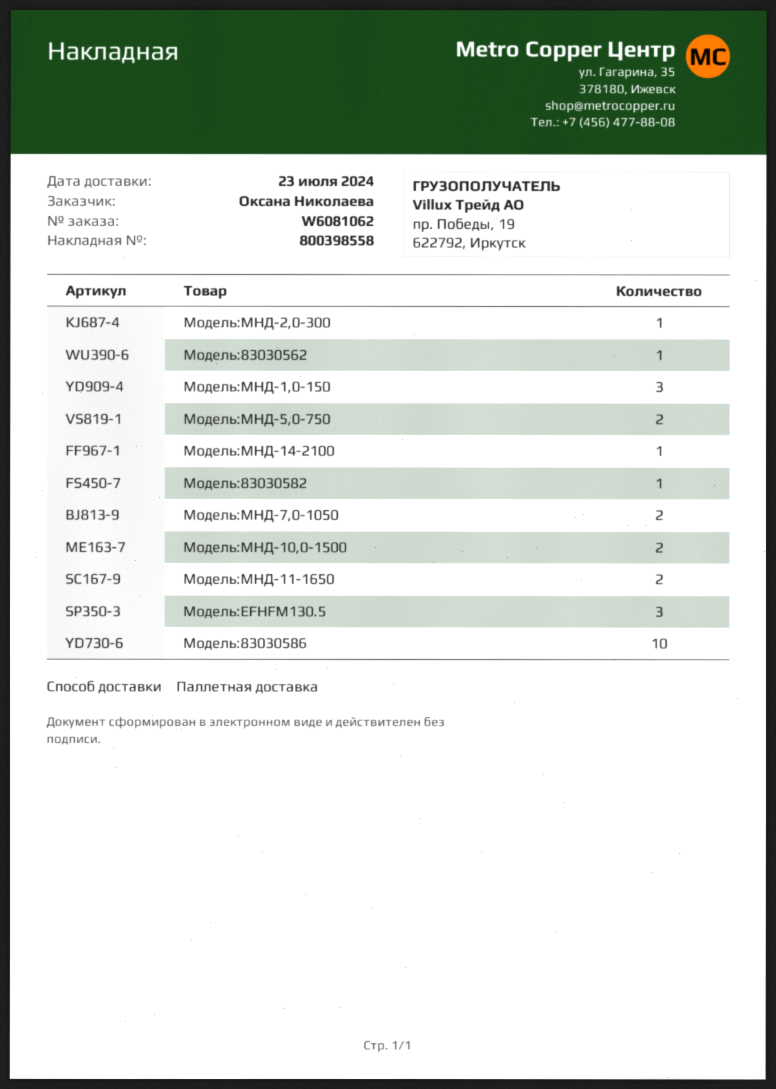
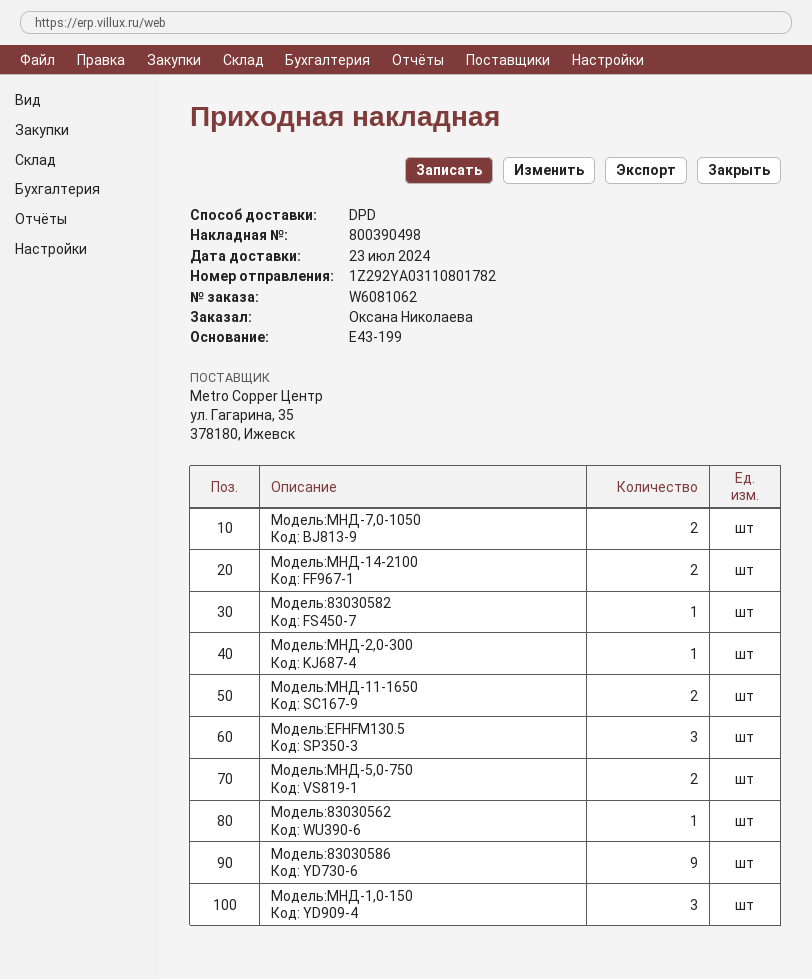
delivery note number: 800398558 -> 800390498
shipping method: pallet freight -> DPD
Модель:МНД-14-2100: 1 -> 2
Модель:МНД-10,0-1500: 2 -> none
Модель:83030586: 10 -> 9

